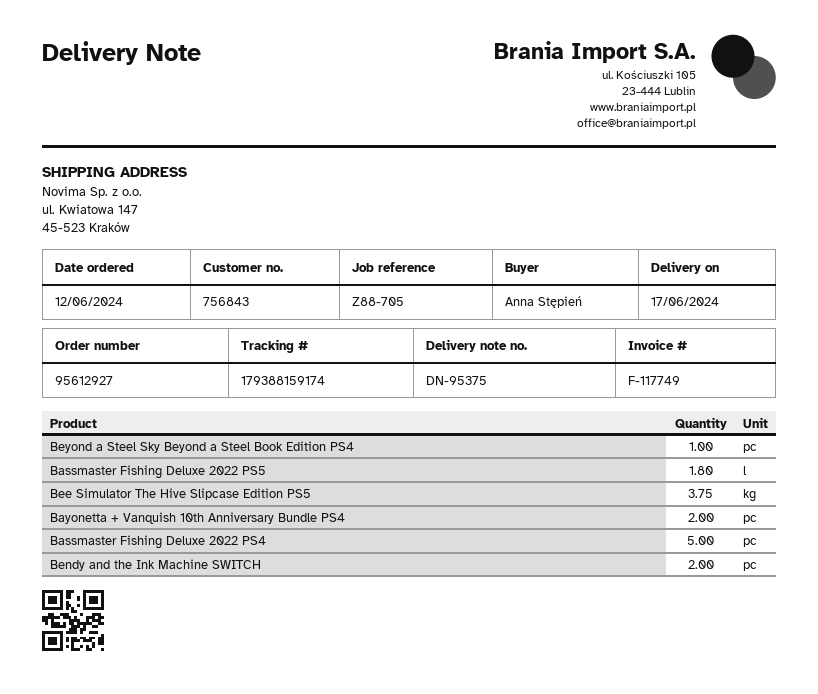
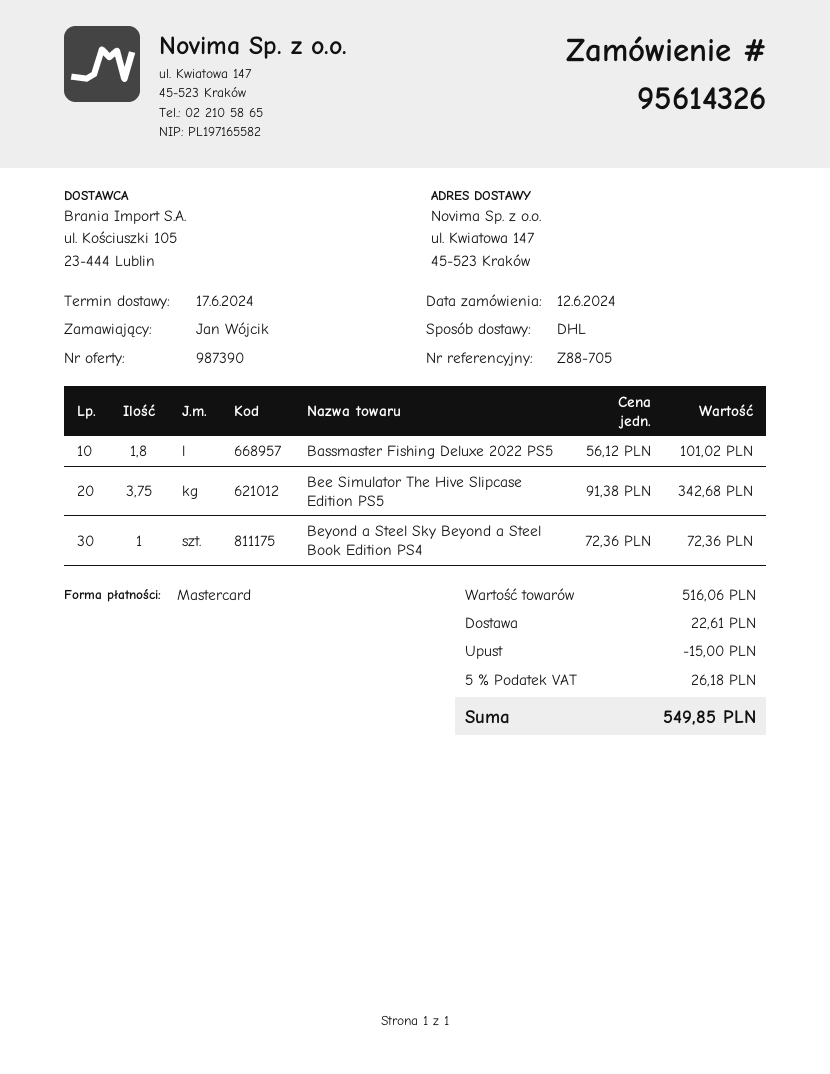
order number: 95612927 -> 95614326
ordered by: Anna Stępień -> Jan Wójcik
Bayonetta + Vanquish 10th Anniversary Bundle PS4: 2 -> none
Bassmaster Fishing Deluxe 2022 PS4: 5 -> none
Bendy and the Ink Machine SWITCH: 2 -> none

